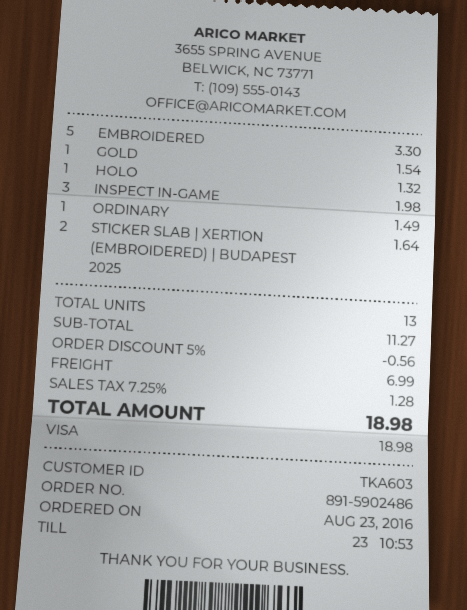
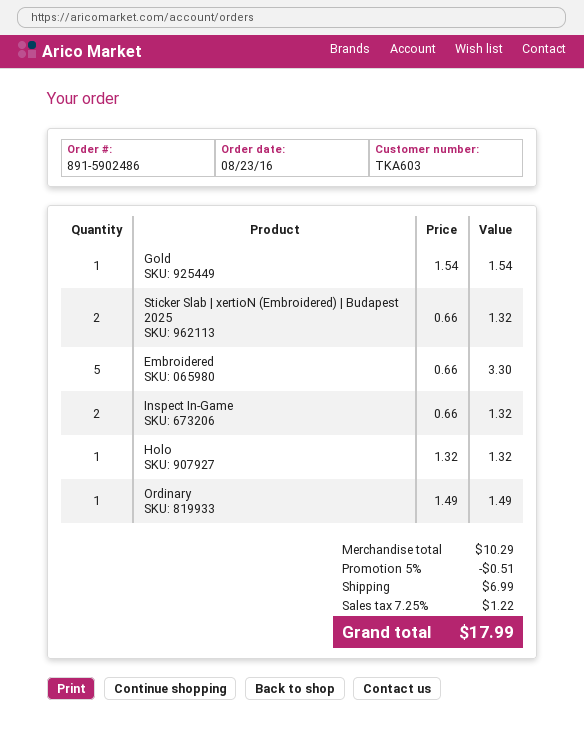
INSPECT IN-GAME: 3 for 1.98 -> 2 for 1.32
STICKER SLAB | XERTION (EMBROIDERED) | BUDAPEST 2025: 2 for 1.64 -> 2 for 1.32
subtotal: 11.27 -> 10.29
discount: 5% = 0.56 -> 5% = 0.51
tax: 7.25% = 1.28 -> 7.25% = 1.22
total: 18.98 -> 17.99

